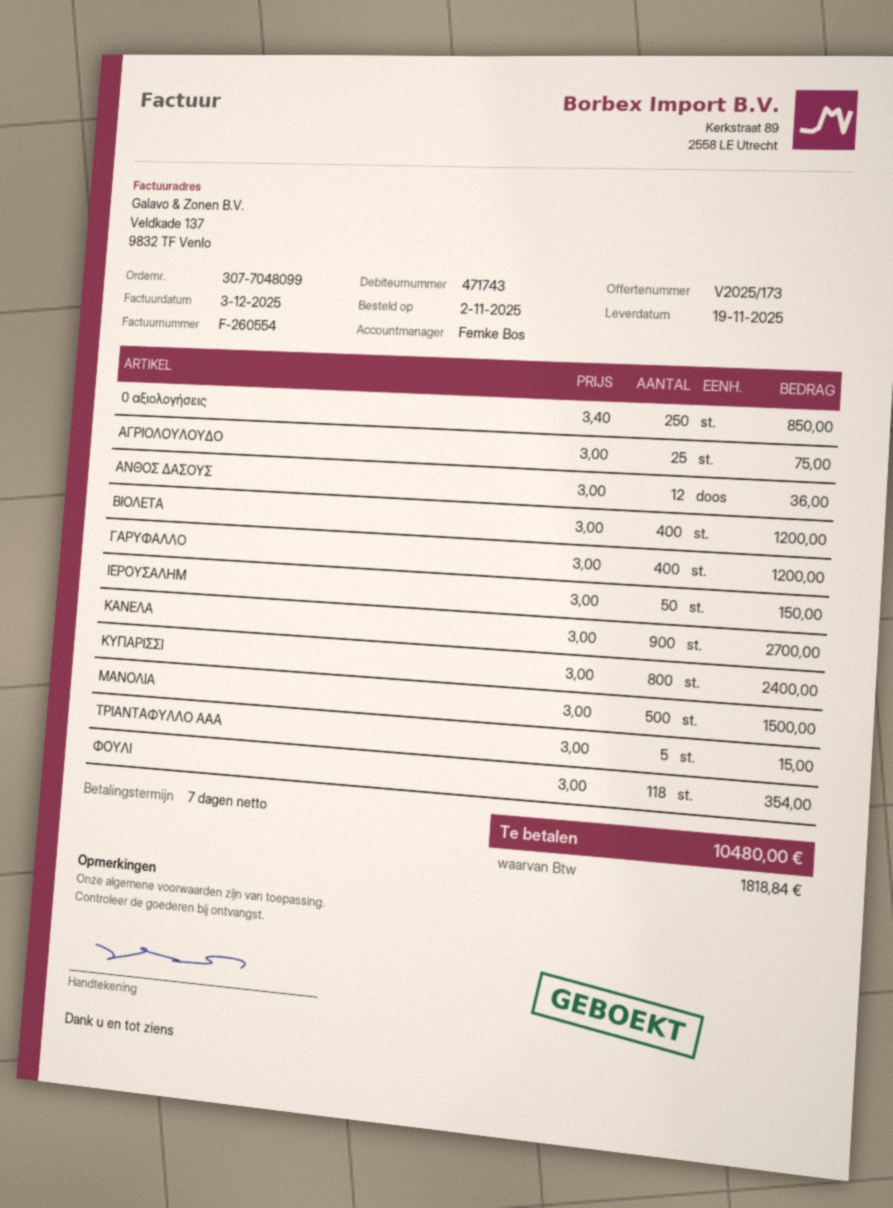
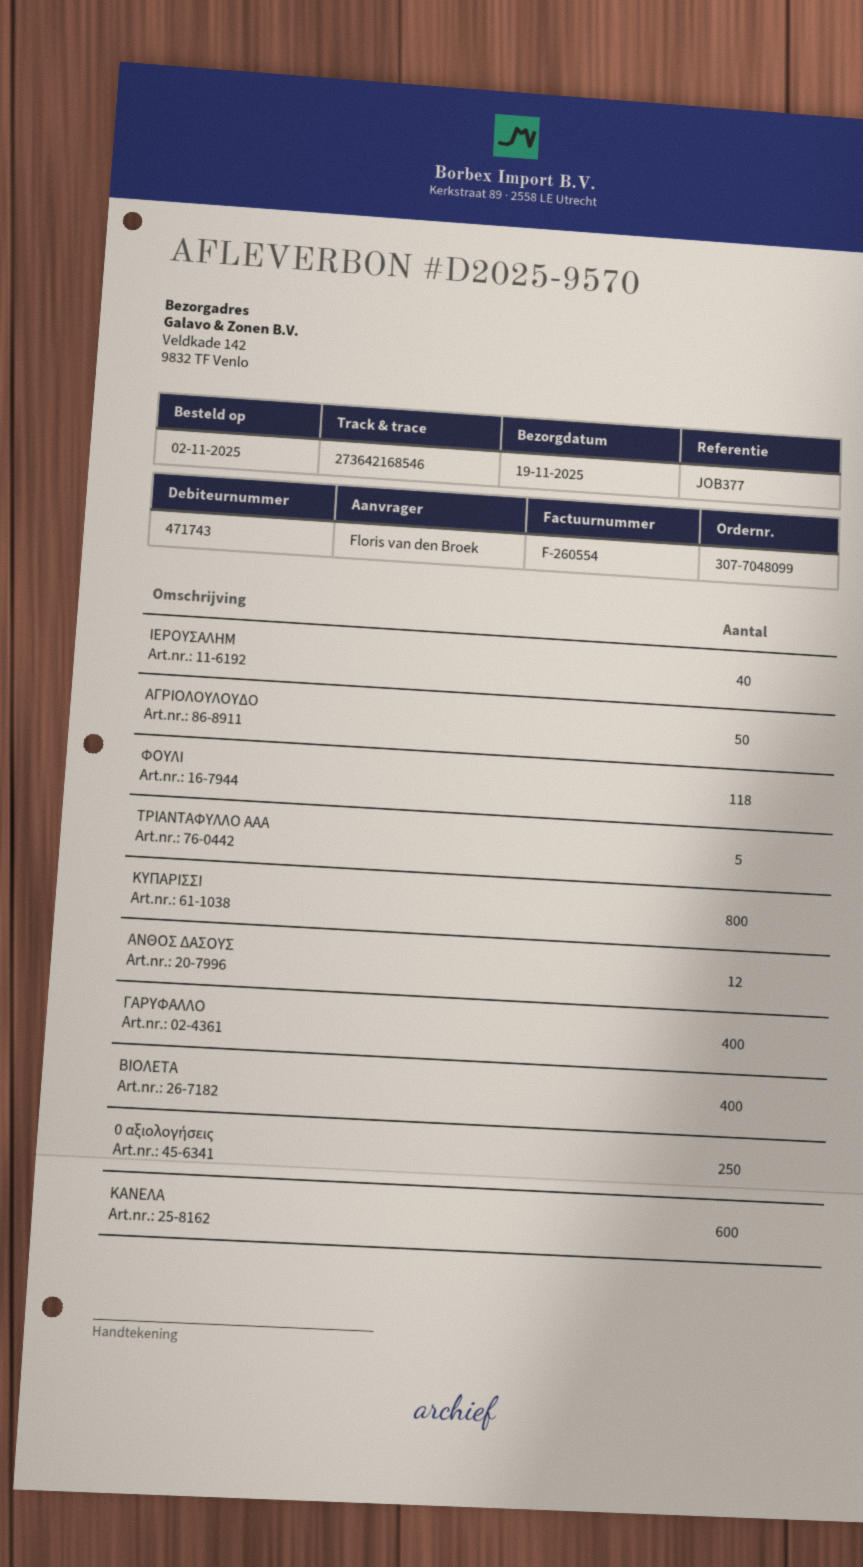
ΑΓΡΙΟΛΟΥΛΟΥΔΟ: 25 -> 50
ΙΕΡΟΥΣΑΛΗΜ: 50 -> 40
ΚΑΝΕΛΑ: 900 -> 600
ΜΑΝΟΛΙΑ: 500 -> none

